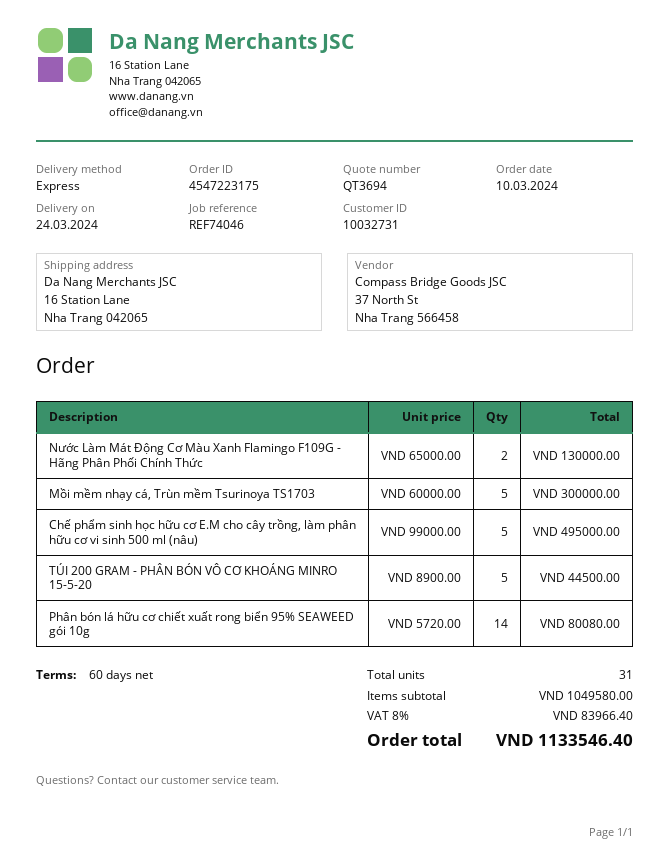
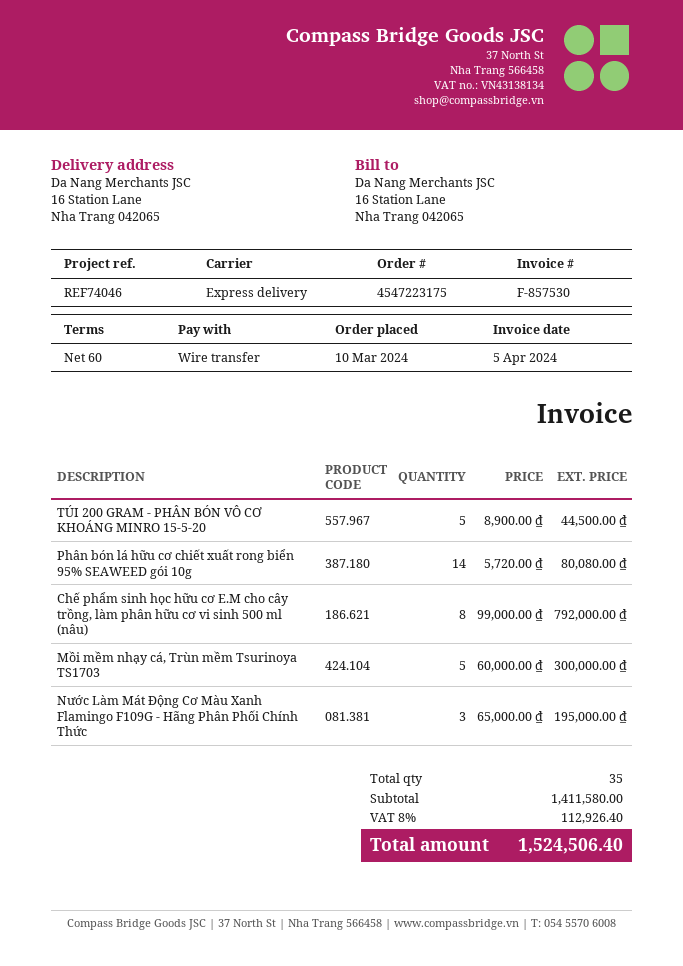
Nước Làm Mát Động Cơ Màu Xanh Flamingo F109G - Hãng Phân Phối Chính Thức: 2 x 65000.00 = 130000.00 -> 3 x 65000.00 = 195000.00
Chế phẩm sinh học hữu cơ E.M cho cây trồng, làm phân hữu cơ vi sinh 500 ml (nâu): 5 x 99000.00 = 495000.00 -> 8 x 99000.00 = 792000.00
total quantity: 31 -> 35
subtotal: 1049580.00 -> 1411580.00
tax: 8% = 83966.40 -> 8% = 112926.40
total: 1133546.40 -> 1524506.40

